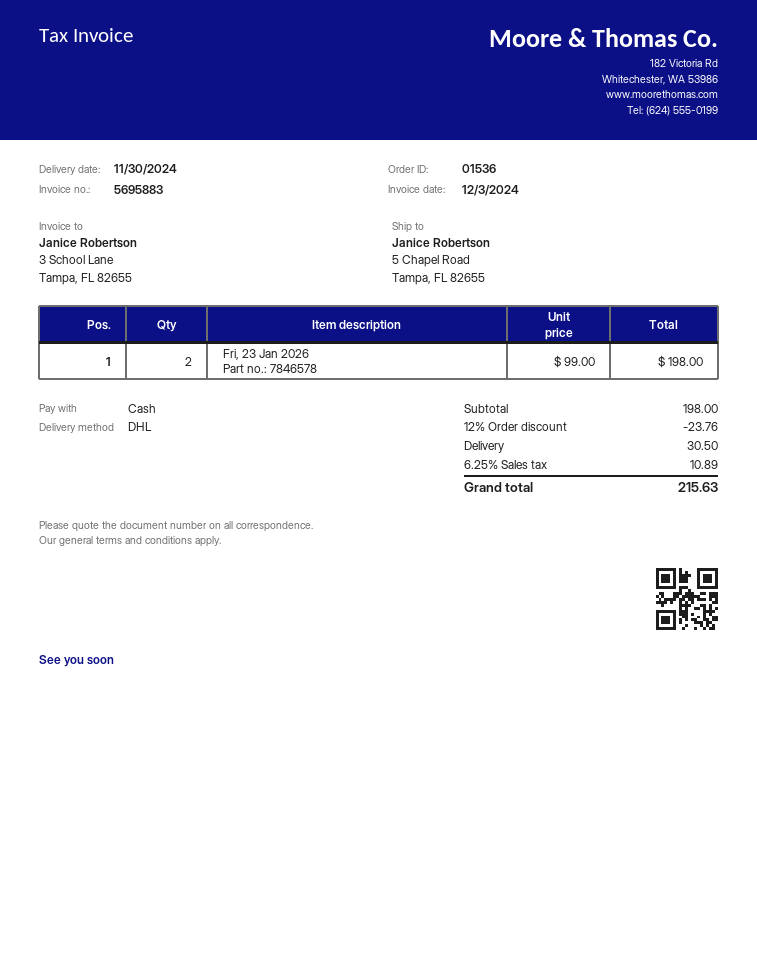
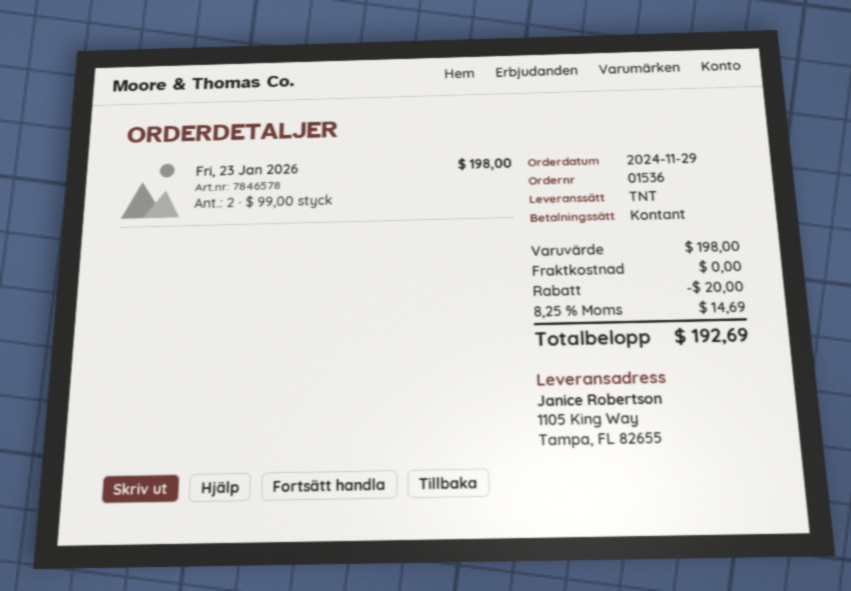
shipping method: DHL -> TNT
ship to: 5 Chapel Road, Tampa, FL 82655 -> 1105 King Way, Tampa, FL 82655
discount: 23.76 -> 20.00
shipping: 30.50 -> 0.00
tax: 6.25% = 10.89 -> 8.25% = 14.69
total: 215.63 -> 192.69

